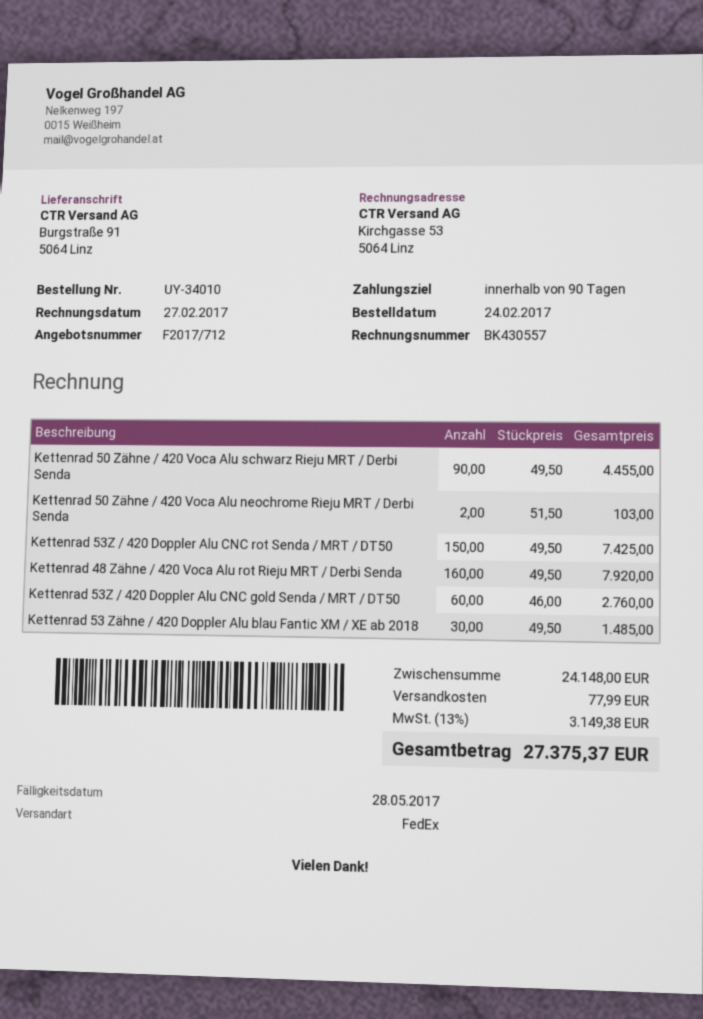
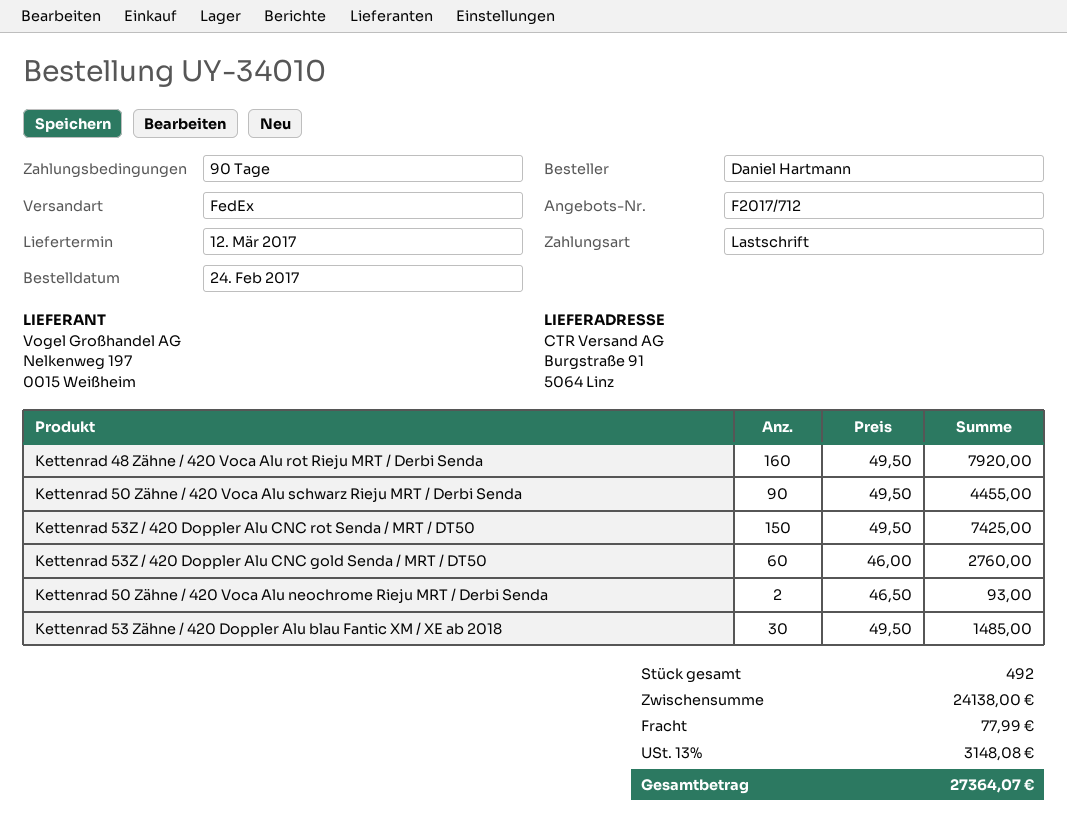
Kettenrad 50 Zähne / 420 Voca Alu neochrome Rieju MRT / Derbi Senda: 2 x 51.50 = 103.00 -> 2 x 46.50 = 93.00
subtotal: 24148.00 -> 24138.00
tax: 13% = 3149.38 -> 13% = 3148.08
total: 27375.37 -> 27364.07

